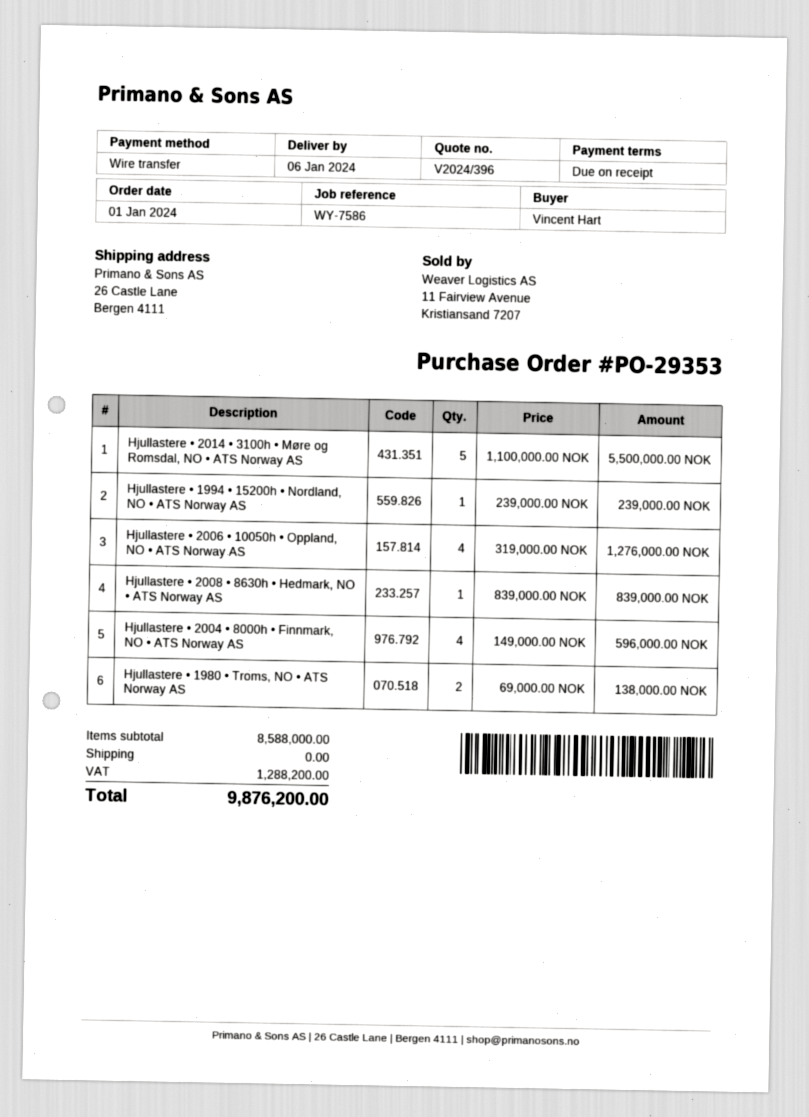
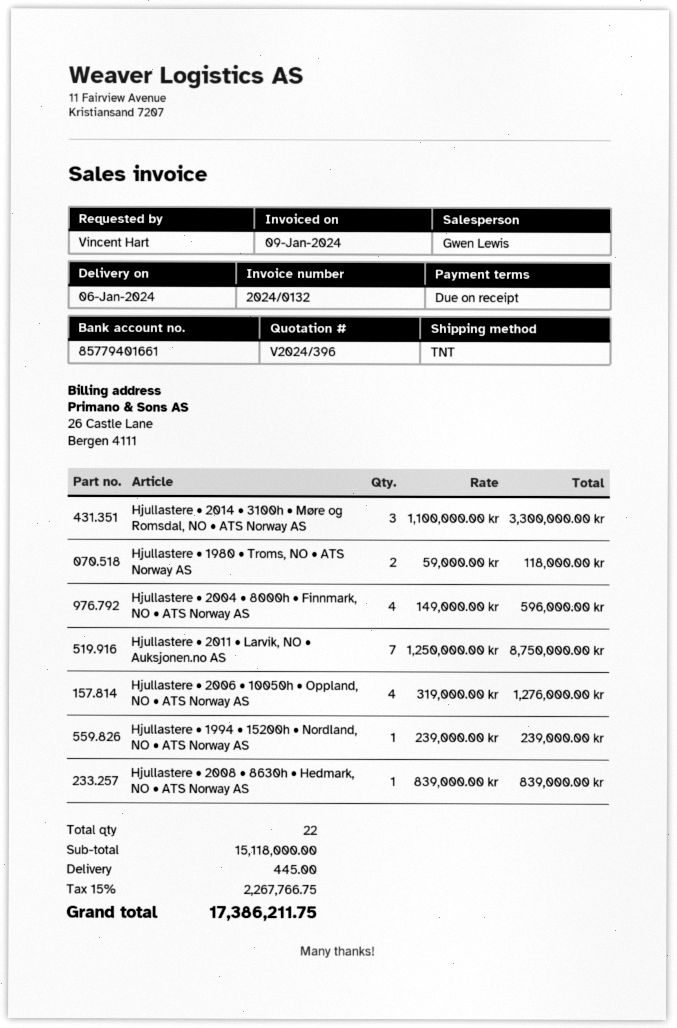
Hjullastere • 2014 • 3100h • Møre og Romsdal, NO • ATS Norway AS: 5 x 1100000.00 = 5500000.00 -> 3 x 1100000.00 = 3300000.00
Hjullastere • 1980 • Troms, NO • ATS Norway AS: 2 x 69000.00 = 138000.00 -> 2 x 59000.00 = 118000.00
Hjullastere • 2011 • Larvik, NO • Auksjonen.no AS: none -> 7 x 1250000.00 = 8750000.00
subtotal: 8588000.00 -> 15118000.00
shipping: 0.00 -> 445.00
tax: 1288200.00 -> 2267766.75
total: 9876200.00 -> 17386211.75

